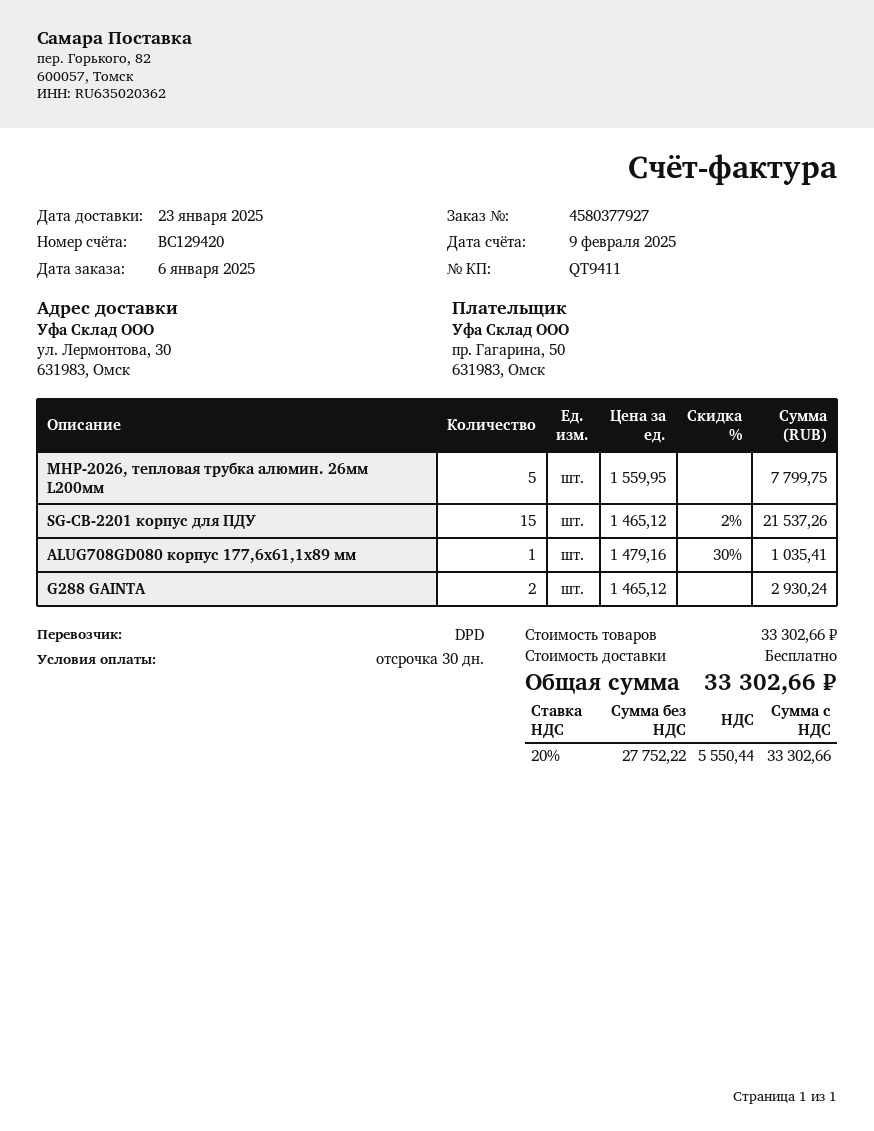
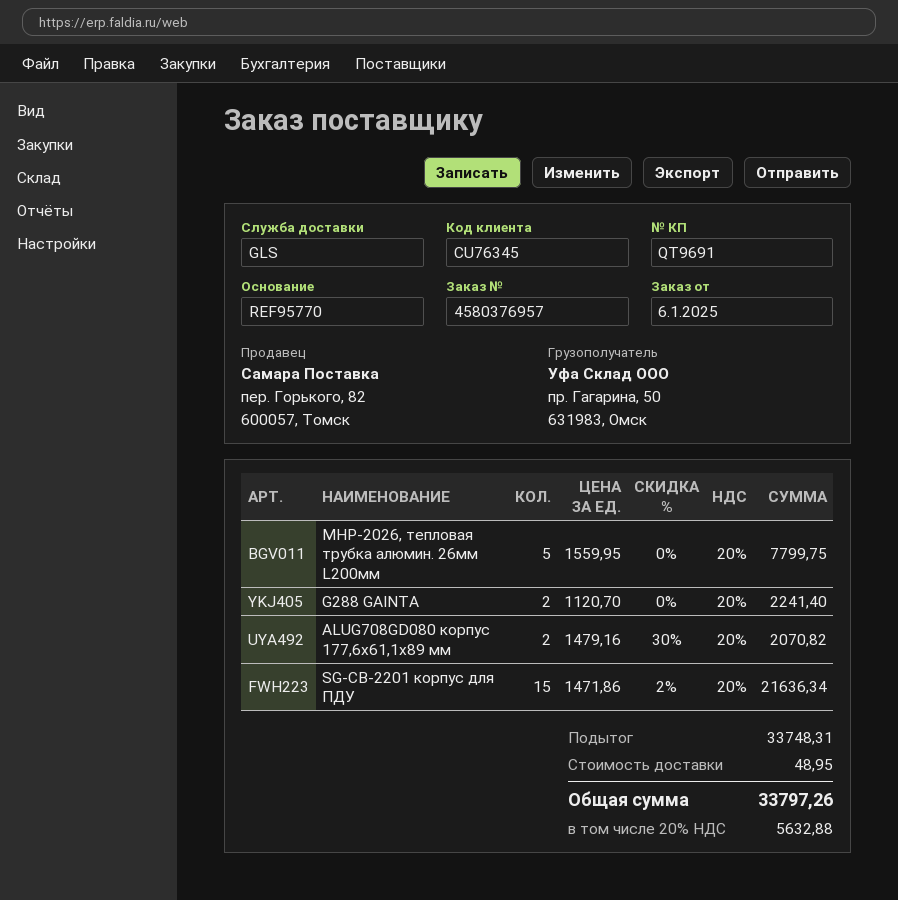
quote number: QT9411 -> QT9691
order number: 4580377927 -> 4580376957
shipping method: DPD -> GLS
ship to: ул. Лермонтова, 30, 631983, Омск -> пр. Гагарина, 50, 631983, Омск
SG-CB-2201 корпус для ПДУ: 15 x 1465.12 - 2% = 21537.26 -> 15 x 1471.86 - 2% = 21636.34
ALUG708GD080 корпус 177,6x61,1x89 мм: 1 x 1479.16 - 30% = 1035.41 -> 2 x 1479.16 - 30% = 2070.82
G288 GAINTA: 2 x 1465.12 = 2930.24 -> 2 x 1120.70 = 2241.40
subtotal: 33302.66 -> 33748.31
shipping: 0.00 -> 48.95
tax: 20% = 5550.44 -> 20% = 5632.88
total: 33302.66 -> 33797.26

